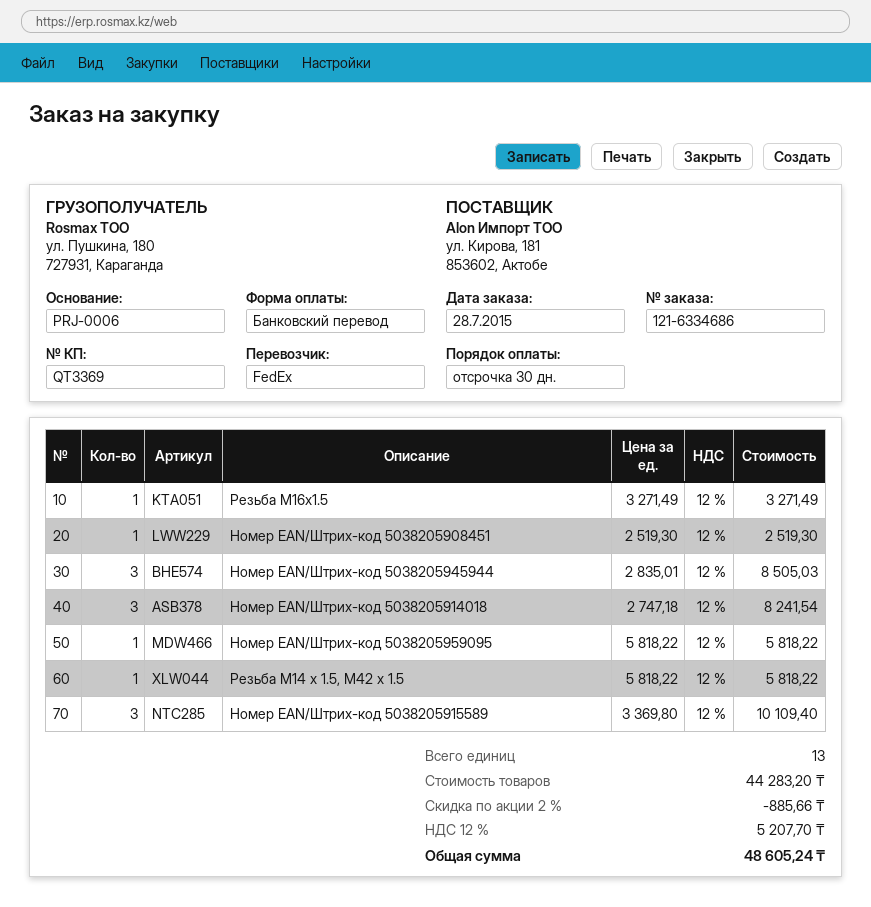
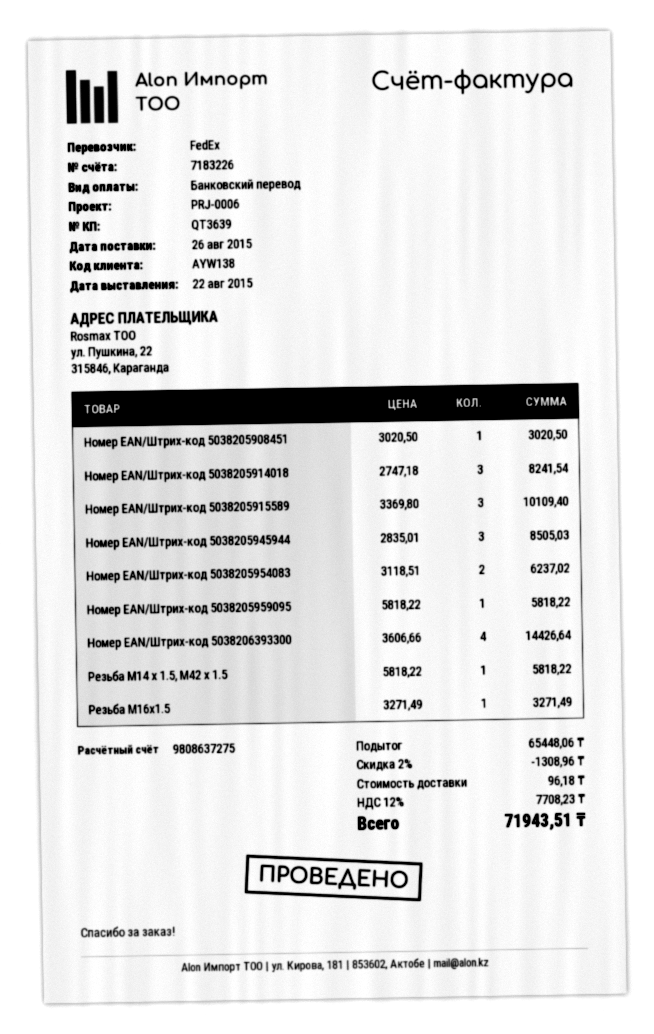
quote number: QT3369 -> QT3639
Номер EAN/Штрих-код 5038205908451: 1 x 2519.30 = 2519.30 -> 1 x 3020.50 = 3020.50
Номер EAN/Штрих-код 5038205954083: none -> 2 x 3118.51 = 6237.02
Номер EAN/Штрих-код 5038206393300: none -> 4 x 3606.66 = 14426.64
subtotal: 44283.20 -> 65448.06
discount: 2% = 885.66 -> 2% = 1308.96
shipping: none -> 96.18
tax: 12% = 5207.70 -> 12% = 7708.23
total: 48605.24 -> 71943.51

